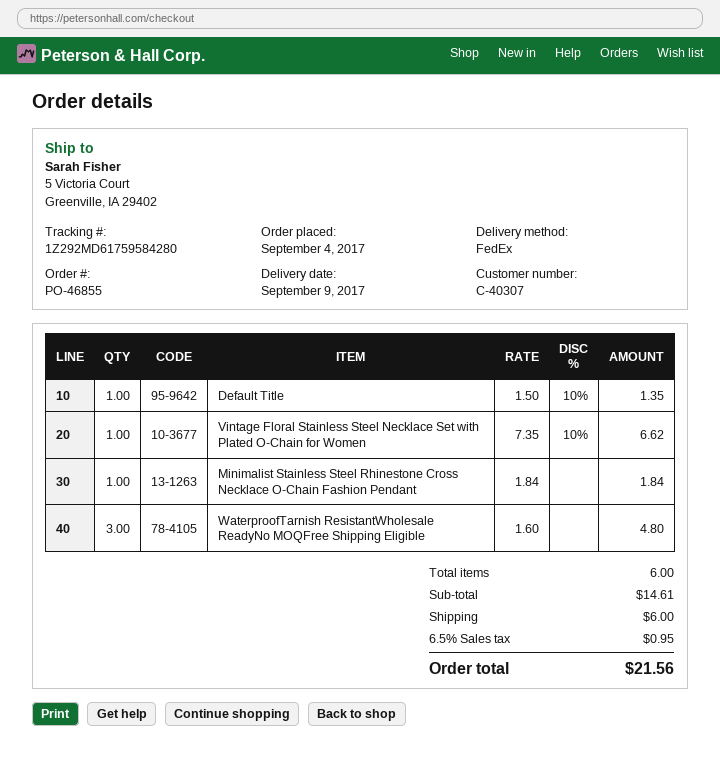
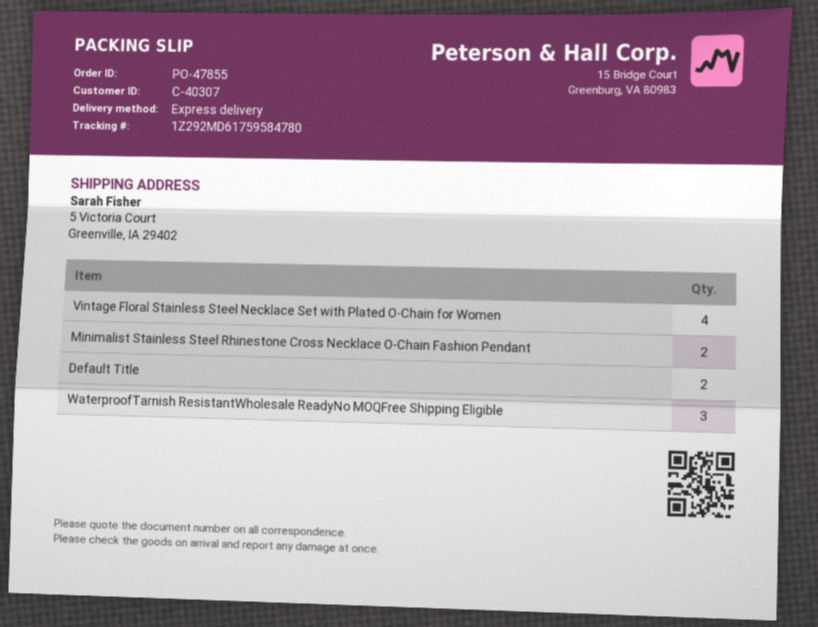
order number: PO-46855 -> PO-47855
shipping method: FedEx -> express
tracking number: 1Z292MD61759584280 -> 1Z292MD61759584780
Default Title: 1 -> 2
Vintage Floral Stainless Steel Necklace Set with Plated O-Chain for Women: 1 -> 4
Minimalist Stainless Steel Rhinestone Cross Necklace O-Chain Fashion Pendant: 1 -> 2

